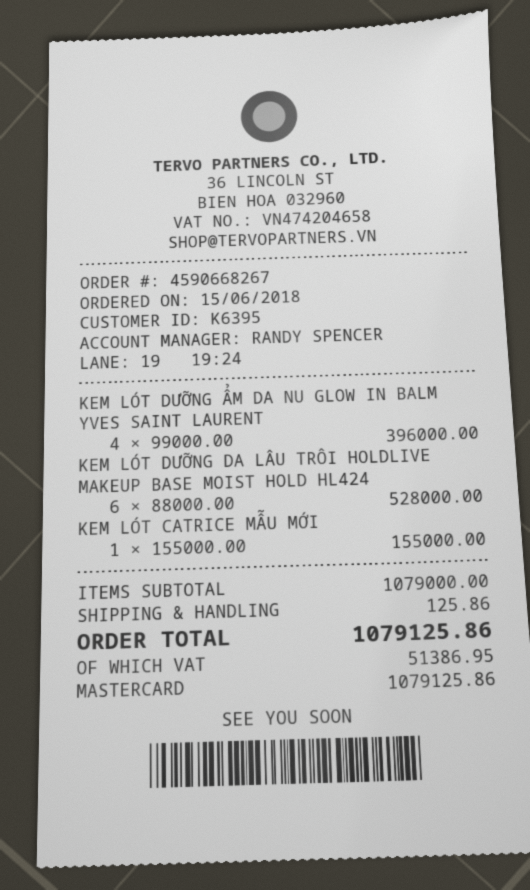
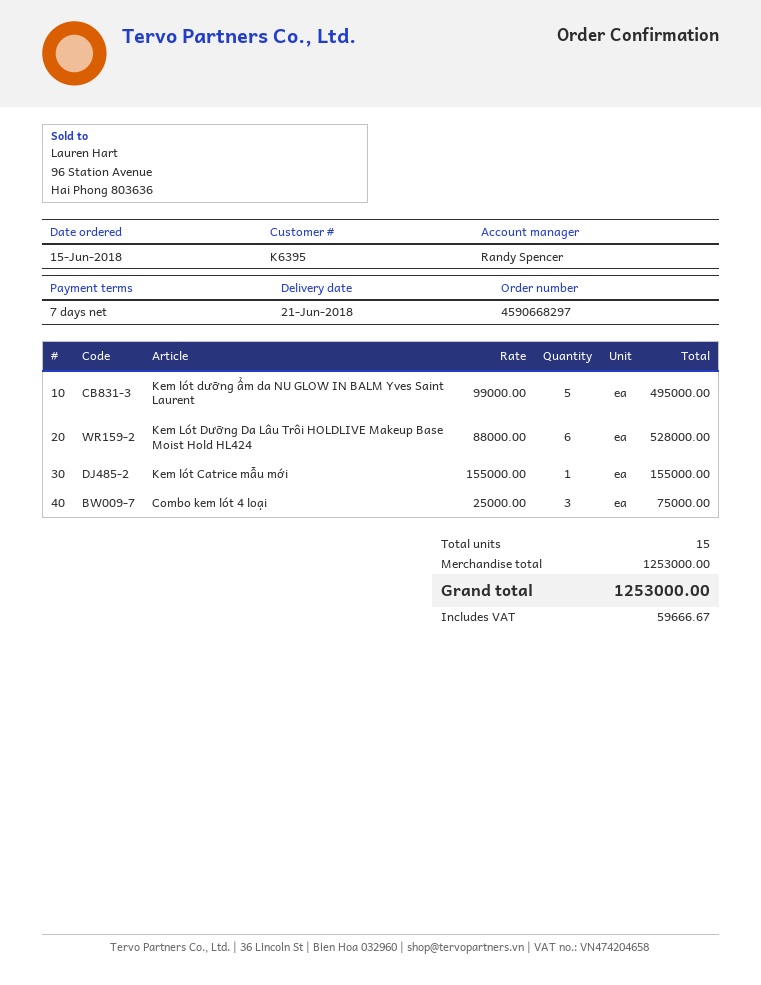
order number: 4590668267 -> 4590668297
KEM LÓT DƯỠNG ẨM DA NU GLOW IN BALM YVES SAINT LAURENT: 4 x 99000.00 = 396000.00 -> 5 x 99000.00 = 495000.00
Combo kem lót 4 loại: none -> 3 x 25000.00 = 75000.00
subtotal: 1079000.00 -> 1253000.00
shipping: 125.86 -> none
tax: 51386.95 -> 59666.67
total: 1079125.86 -> 1253000.00

